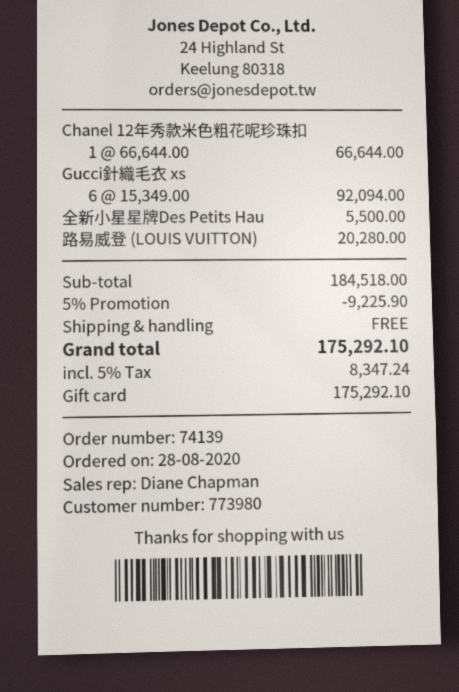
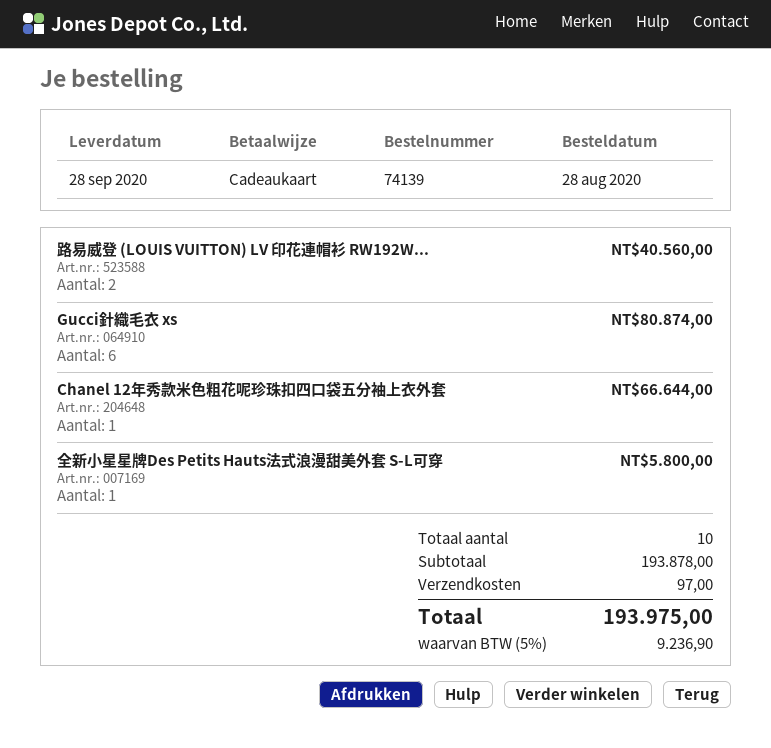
Gucci針織毛衣 xs: 6 for 92094.00 -> 6 for 80874.00
全新小星星牌Des Petits Hau: 1 for 5500.00 -> 1 for 5800.00
路易威登 (LOUIS VUITTON): 1 for 20280.00 -> 2 for 40560.00
subtotal: 184518.00 -> 193878.00
discount: 5% = 9225.90 -> none
shipping: 0.00 -> 97.00
tax: 5% = 8347.24 -> 5% = 9236.90
total: 175292.10 -> 193975.00

